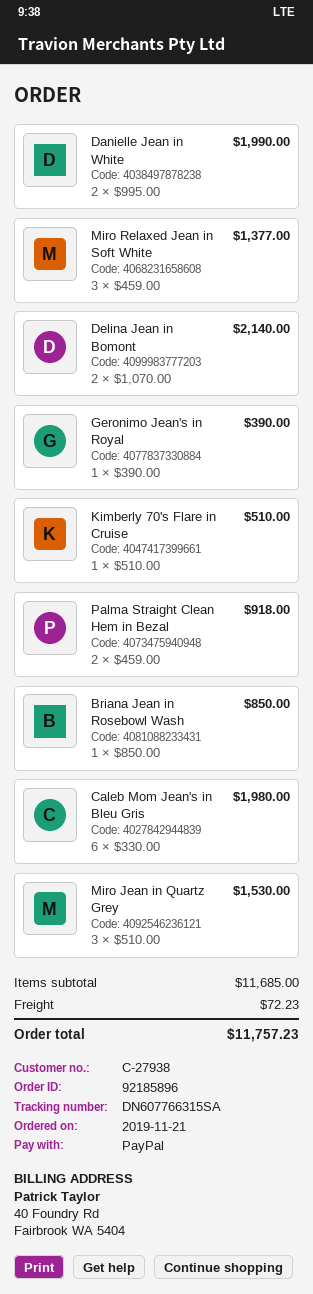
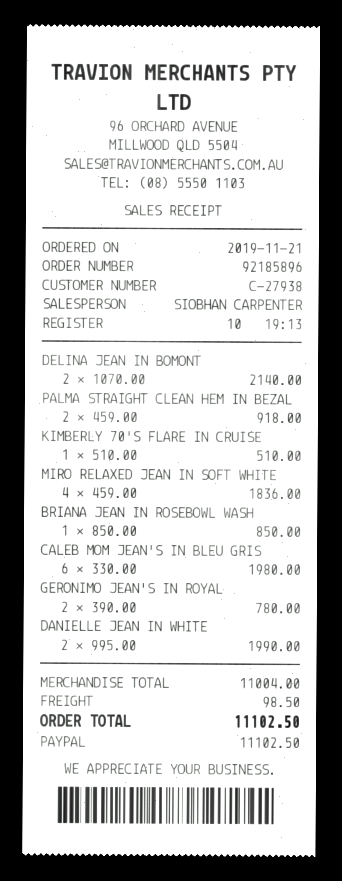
Miro Relaxed Jean in Soft White: 3 x 459.00 = 1377.00 -> 4 x 459.00 = 1836.00
Geronimo Jean's in Royal: 1 x 390.00 = 390.00 -> 2 x 390.00 = 780.00
Miro Jean in Quartz Grey: 3 x 510.00 = 1530.00 -> none
subtotal: 11685.00 -> 11004.00
shipping: 72.23 -> 98.50
total: 11757.23 -> 11102.50

